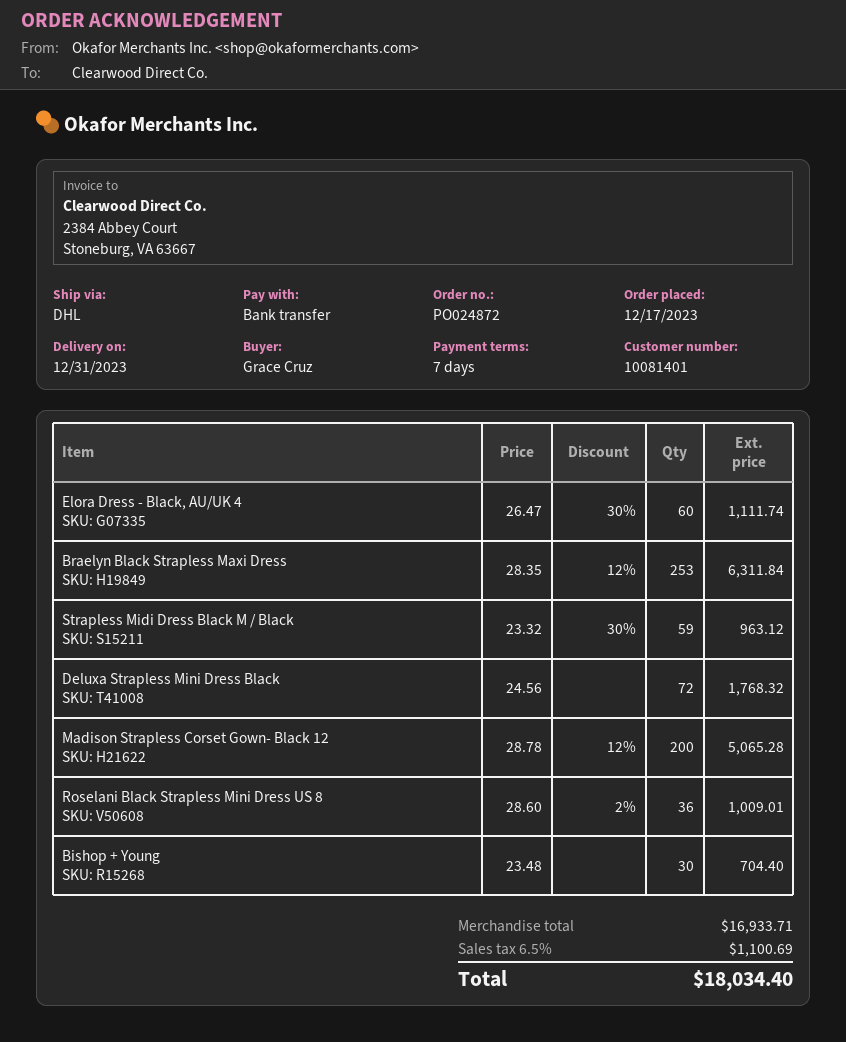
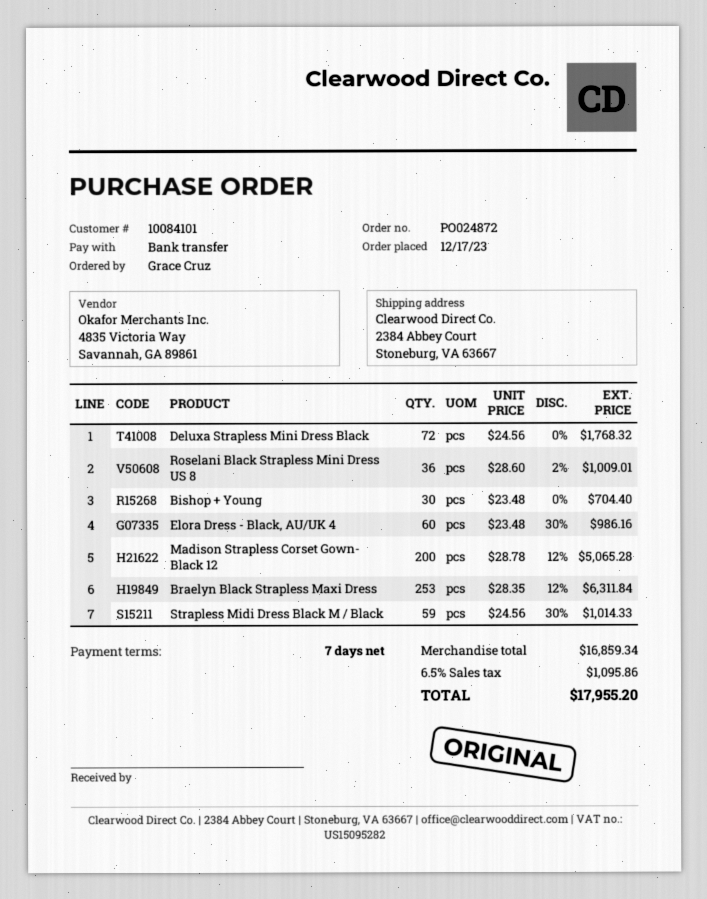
customer number: 10081401 -> 10084101
Elora Dress - Black, AU/UK 4: 60 x 26.47 - 30% = 1111.74 -> 60 x 23.48 - 30% = 986.16
Strapless Midi Dress Black M / Black: 59 x 23.32 - 30% = 963.12 -> 59 x 24.56 - 30% = 1014.33
subtotal: 16933.71 -> 16859.34
tax: 6.5% = 1100.69 -> 6.5% = 1095.86
total: 18034.40 -> 17955.20

